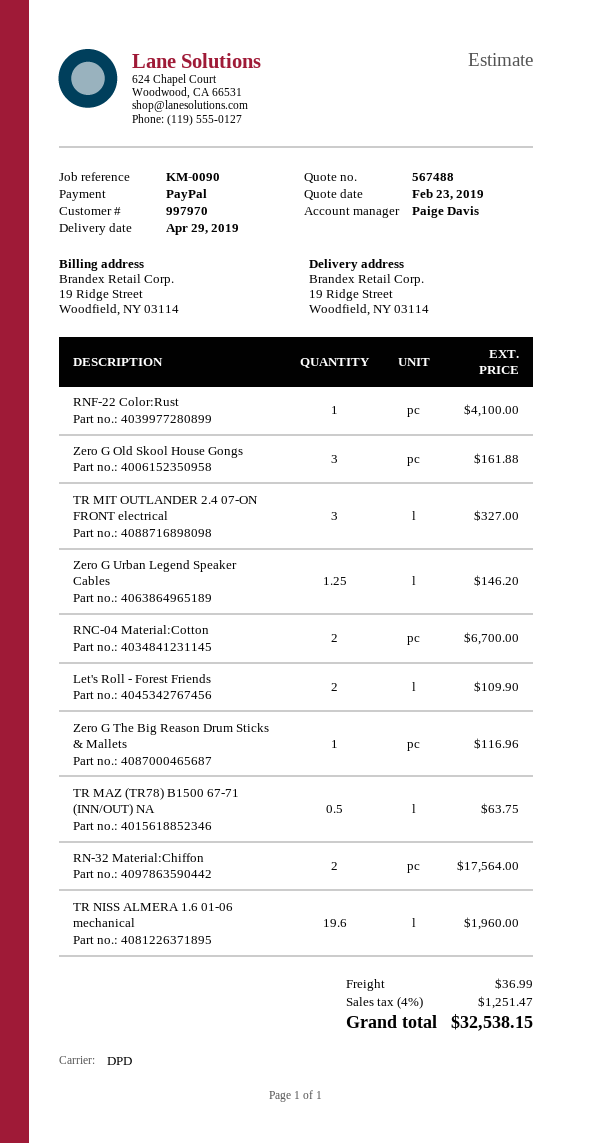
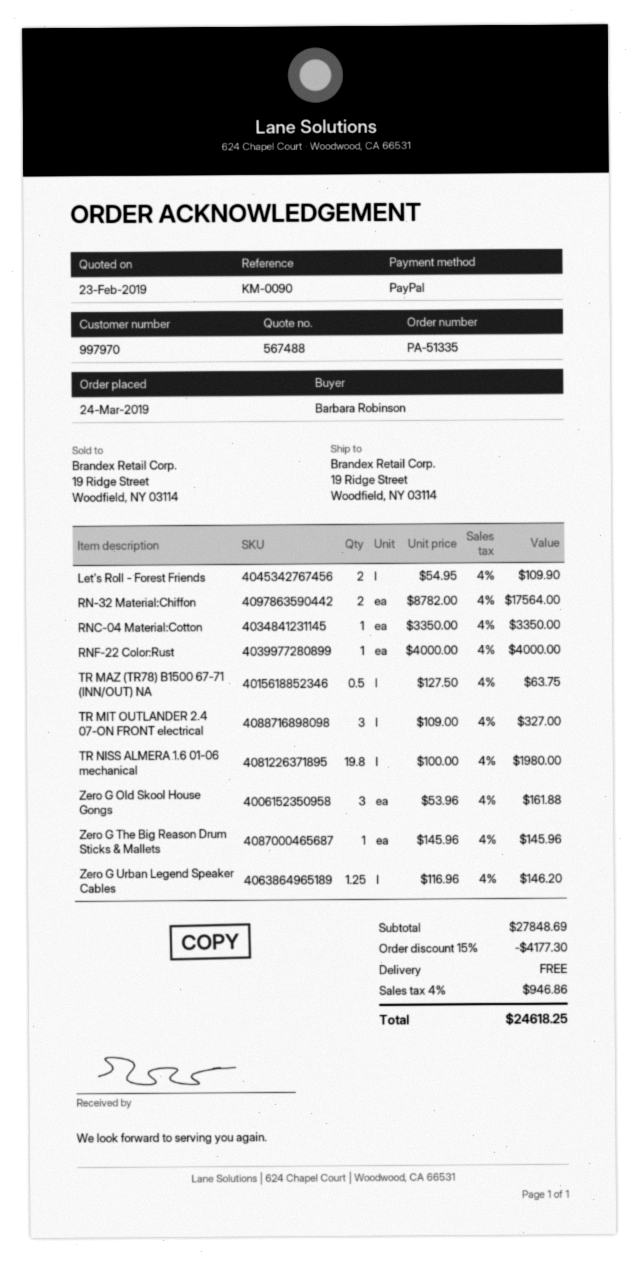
RNF-22 Color:Rust: 1 for 4100.00 -> 1 for 4000.00
RNC-04 Material:Cotton: 2 for 6700.00 -> 1 for 3350.00
Zero G The Big Reason Drum Sticks & Mallets: 1 for 116.96 -> 1 for 145.96
TR NISS ALMERA 1.6 01-06 mechanical: 19.6 for 1960.00 -> 19.8 for 1980.00
discount: none -> 15% = 4177.30
shipping: 36.99 -> 0.00
tax: 4% = 1251.47 -> 4% = 946.86
total: 32538.15 -> 24618.25

